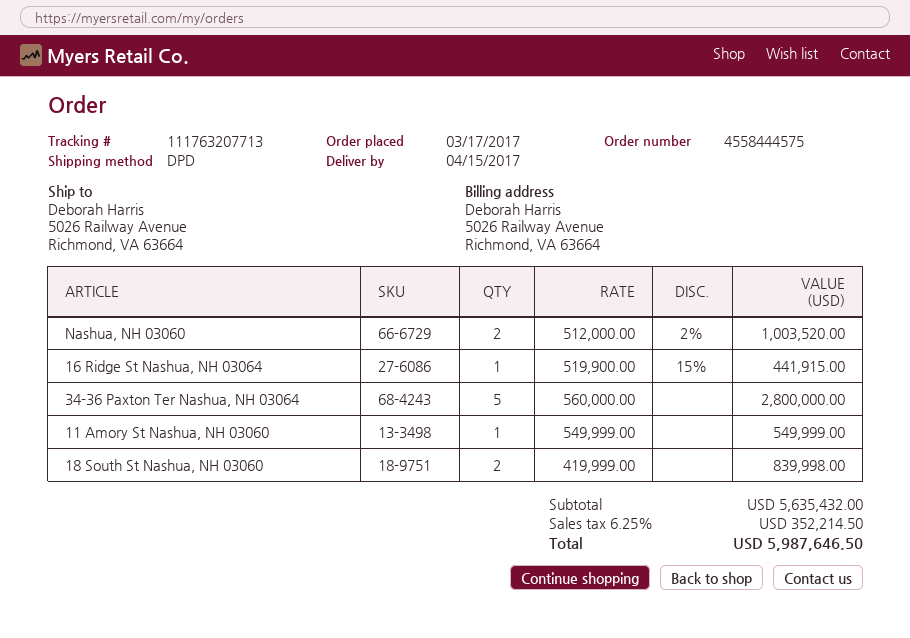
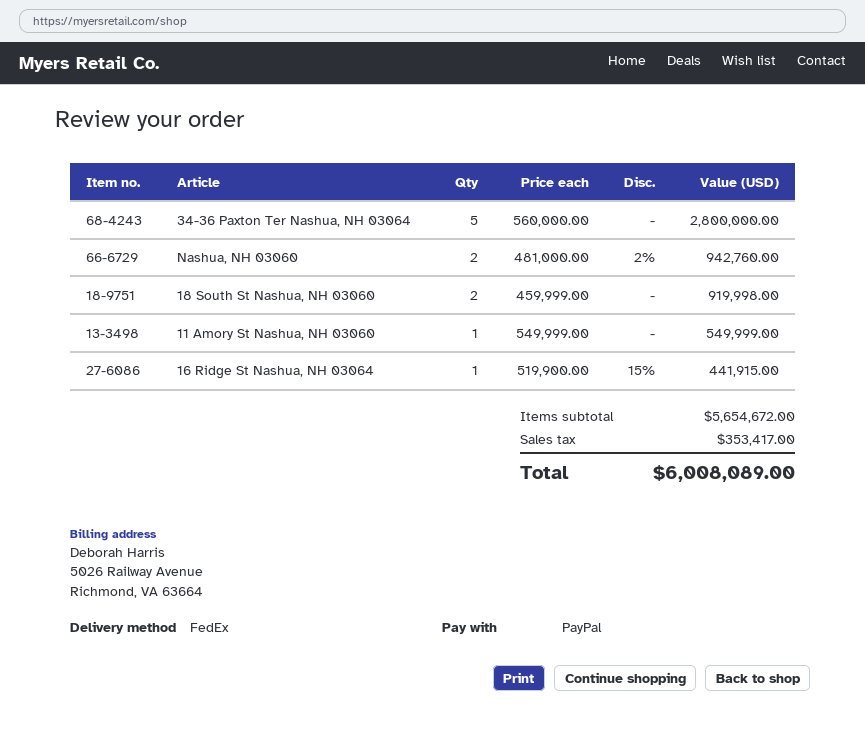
shipping method: DPD -> FedEx
Nashua, NH 03060: 2 x 512000.00 - 2% = 1003520.00 -> 2 x 481000.00 - 2% = 942760.00
18 South St Nashua, NH 03060: 2 x 419999.00 = 839998.00 -> 2 x 459999.00 = 919998.00
subtotal: 5635432.00 -> 5654672.00
tax: 352214.50 -> 353417.00
total: 5987646.50 -> 6008089.00

